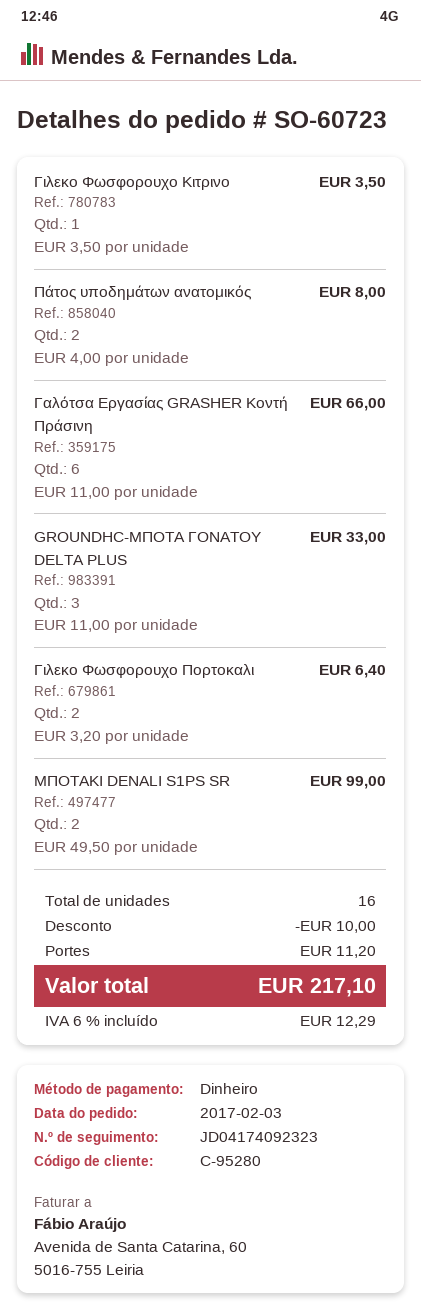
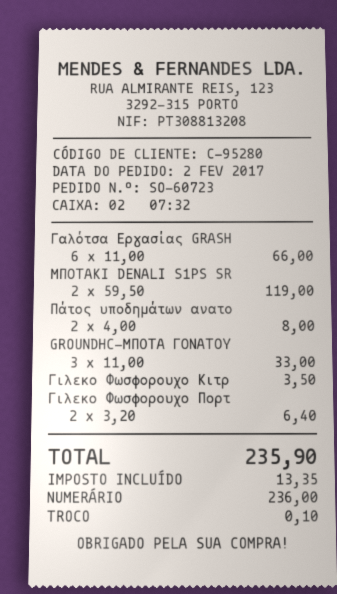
order date: 2017-02-03 -> 2017-02-02
ΜΠΟΤΑΚΙ DENALI S1PS SR: 2 x 49.50 = 99.00 -> 2 x 59.50 = 119.00
discount: 10.00 -> none
shipping: 11.20 -> none
tax: 12.29 -> 13.35
total: 217.10 -> 235.90

